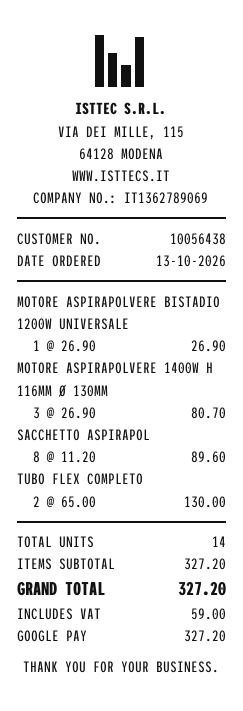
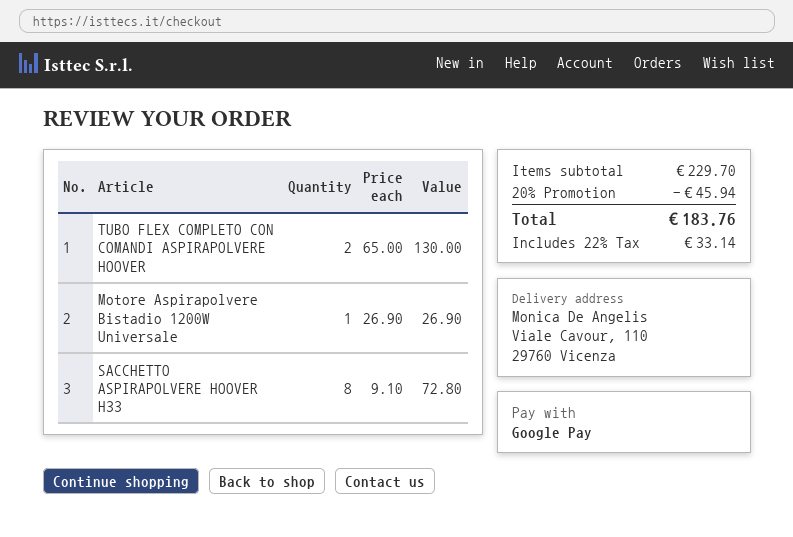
MOTORE ASPIRAPOLVERE 1400W H 116MM Ø 130MM: 3 x 26.90 = 80.70 -> none
SACCHETTO ASPIRAPOL: 8 x 11.20 = 89.60 -> 8 x 9.10 = 72.80
subtotal: 327.20 -> 229.70
discount: none -> 20% = 45.94
tax: 59.00 -> 33.14
total: 327.20 -> 183.76

